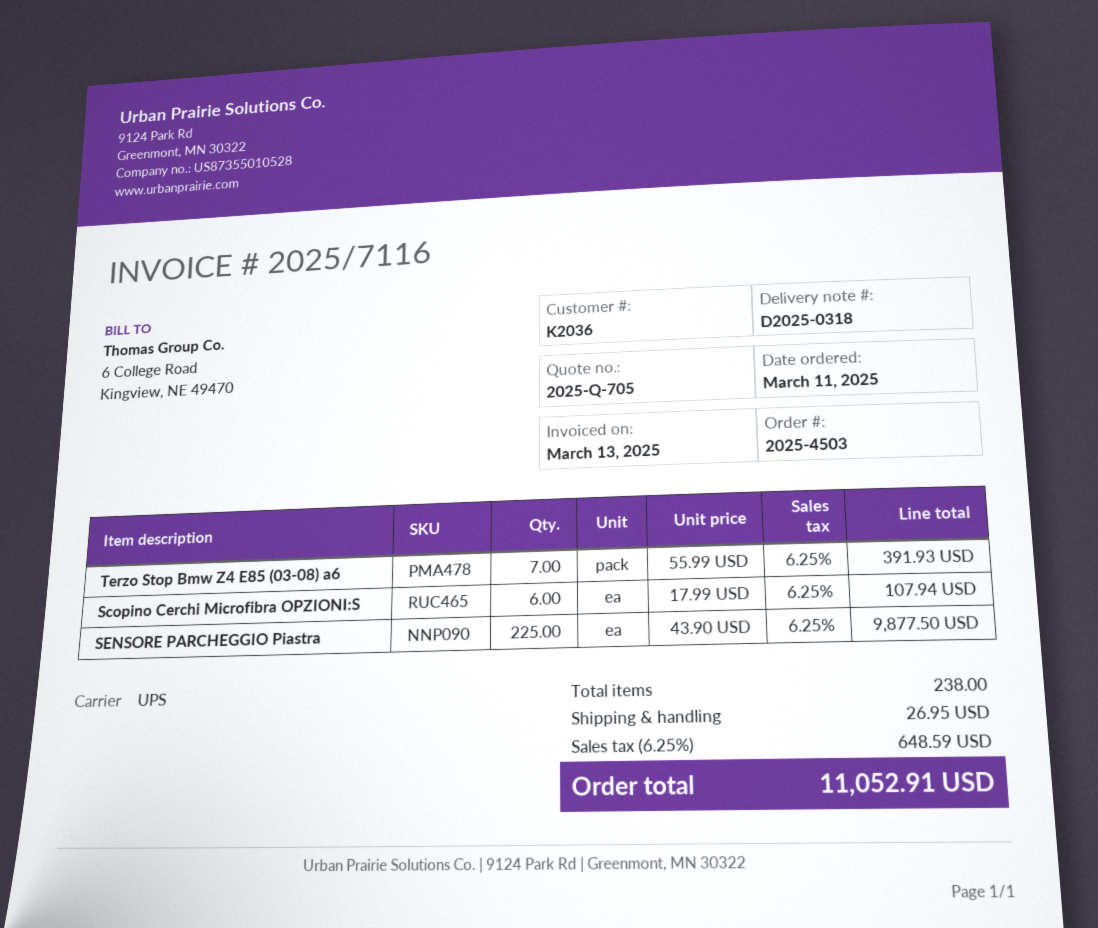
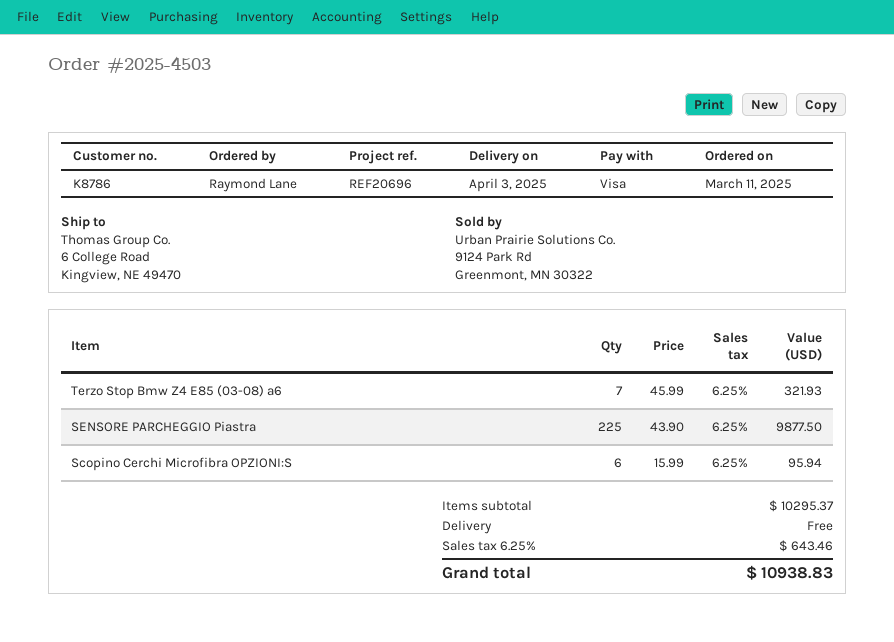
customer number: K2036 -> K8786
Terzo Stop Bmw Z4 E85 (03-08) a6: 7 x 55.99 = 391.93 -> 7 x 45.99 = 321.93
Scopino Cerchi Microfibra OPZIONI:S: 6 x 17.99 = 107.94 -> 6 x 15.99 = 95.94
shipping: 26.95 -> 0.00
tax: 6.25% = 648.59 -> 6.25% = 643.46
total: 11052.91 -> 10938.83

